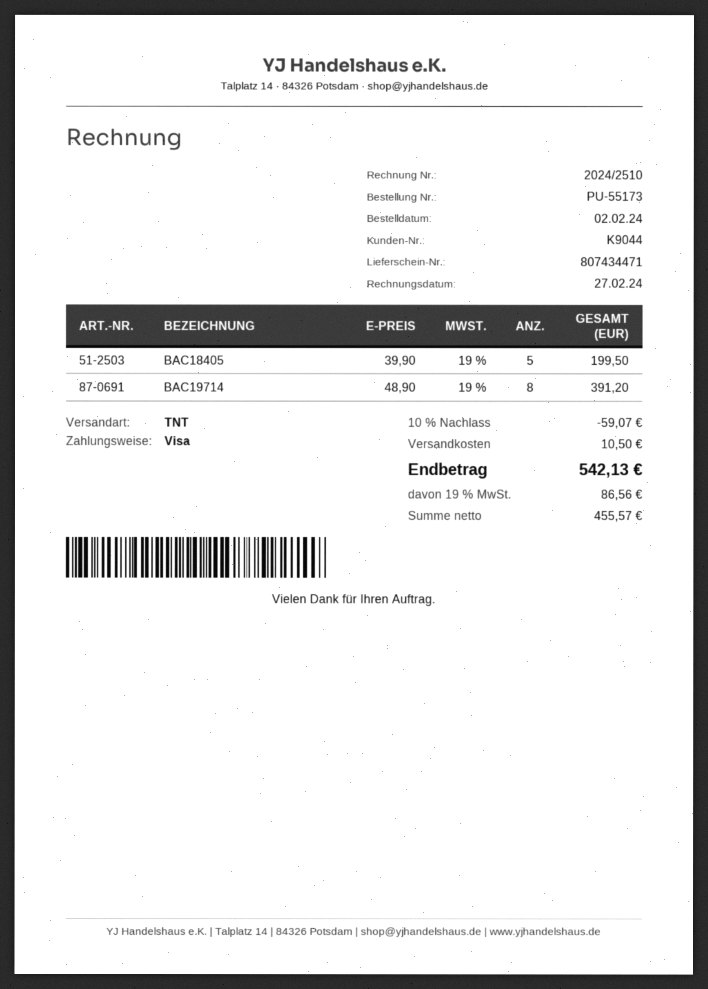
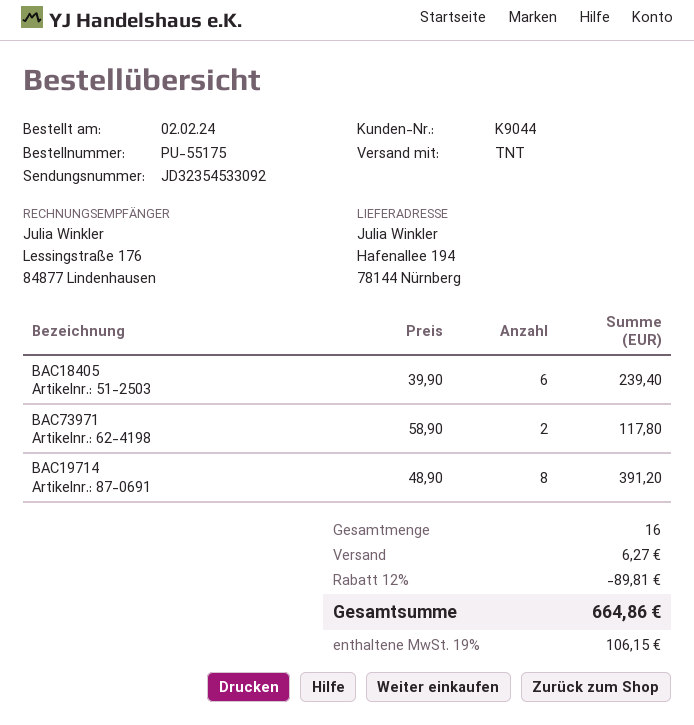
order number: PU-55173 -> PU-55175
BAC18405: 5 x 39.90 = 199.50 -> 6 x 39.90 = 239.40
BAC73971: none -> 2 x 58.90 = 117.80
discount: 10% = 59.07 -> 12% = 89.81
shipping: 10.50 -> 6.27
tax: 19% = 86.56 -> 19% = 106.15
total: 542.13 -> 664.86

